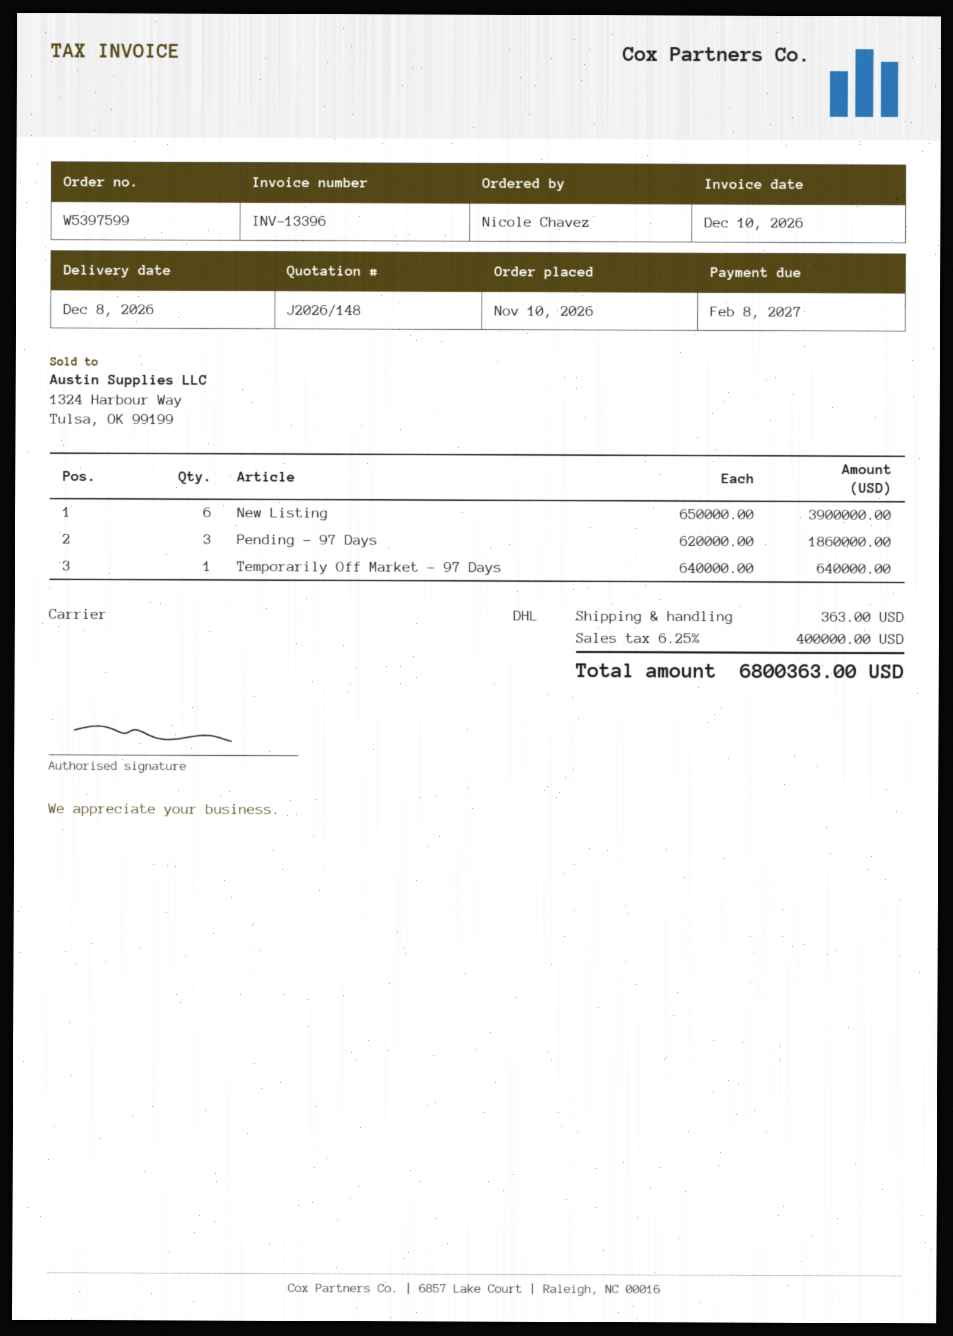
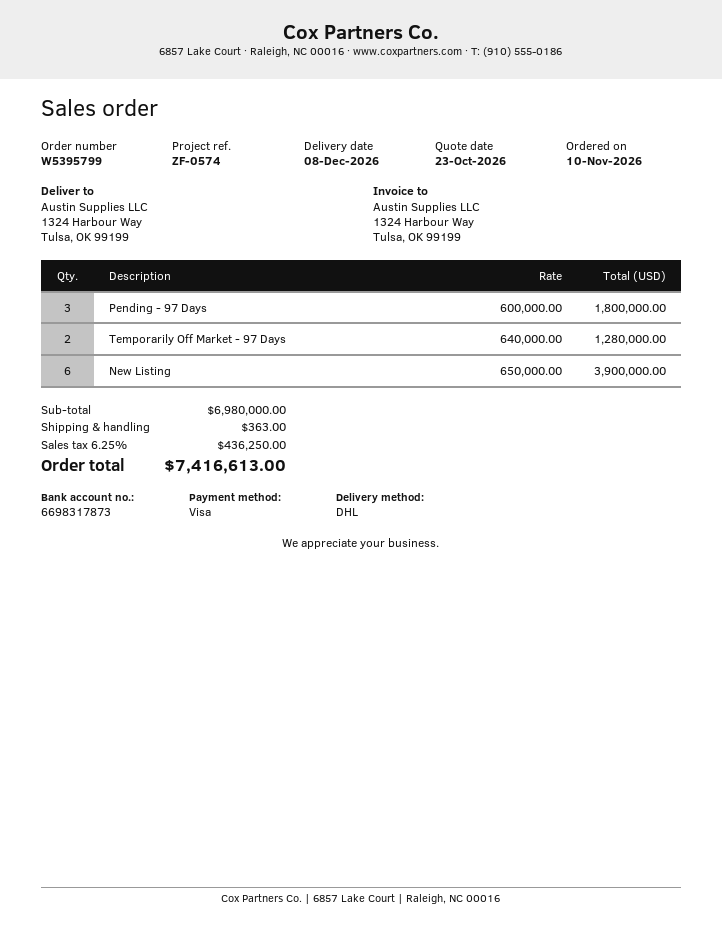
order number: W5397599 -> W5395799
Pending - 97 Days: 3 x 620000.00 = 1860000.00 -> 3 x 600000.00 = 1800000.00
Temporarily Off Market - 97 Days: 1 x 640000.00 = 640000.00 -> 2 x 640000.00 = 1280000.00
tax: 6.25% = 400000.00 -> 6.25% = 436250.00
total: 6800363.00 -> 7416613.00

